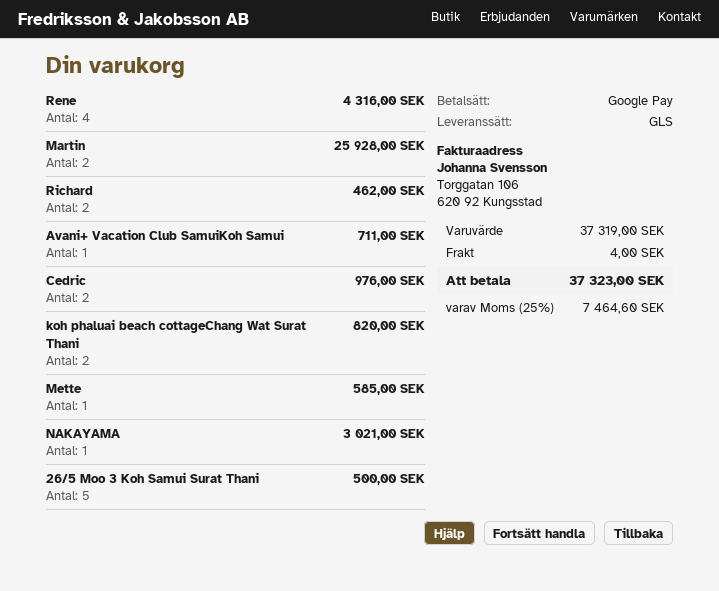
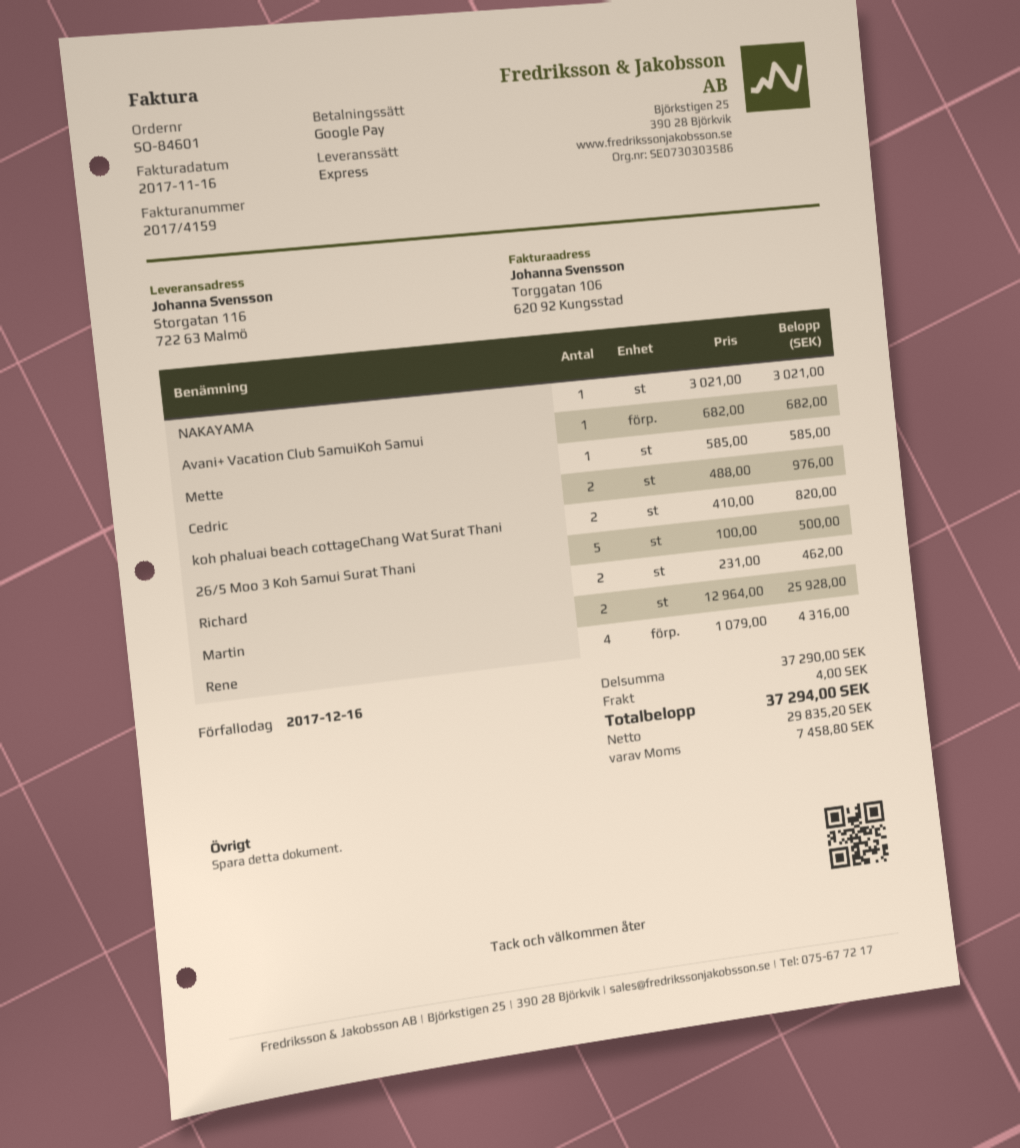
shipping method: GLS -> express
Avani+ Vacation Club SamuiKoh Samui: 1 for 711.00 -> 1 for 682.00
subtotal: 37319.00 -> 37290.00
tax: 7464.60 -> 7458.80
total: 37323.00 -> 37294.00

